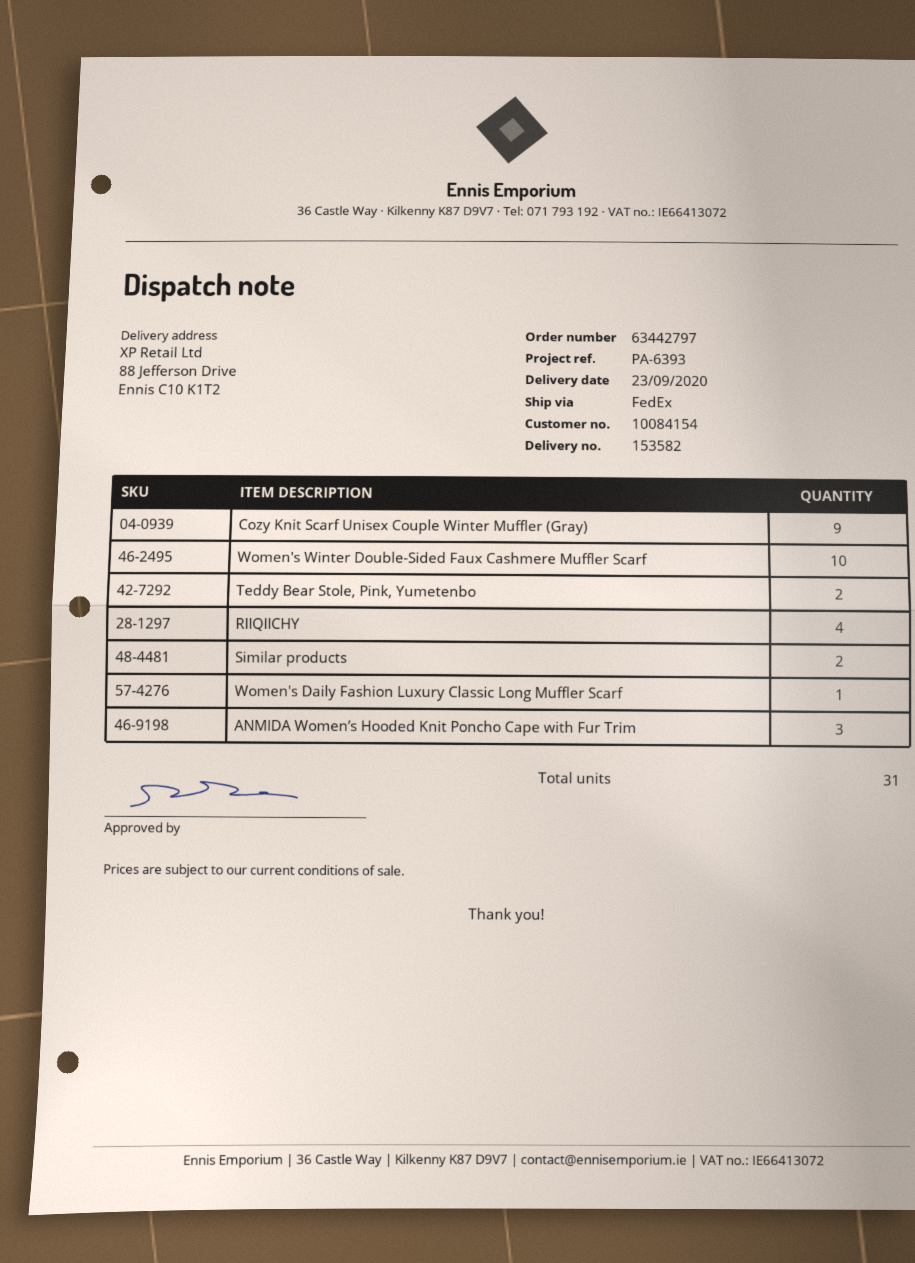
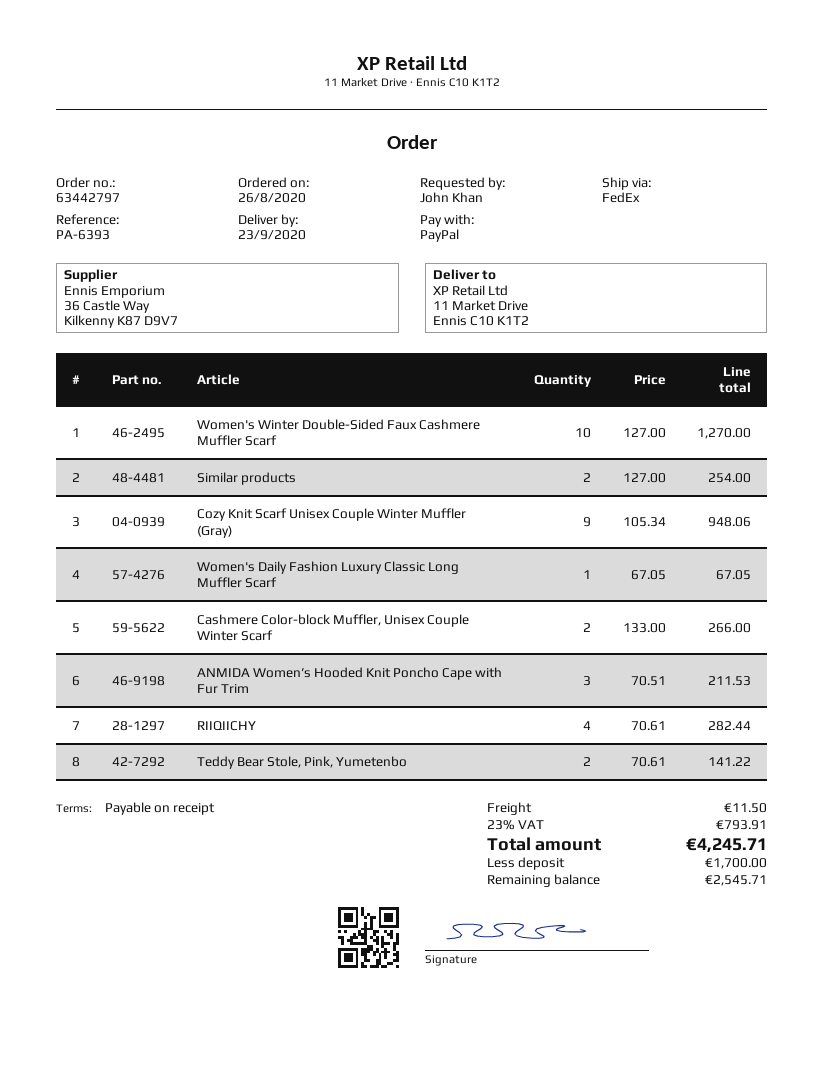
ship to: 88 Jefferson Drive, Ennis C10 K1T2 -> 11 Market Drive, Ennis C10 K1T2
Cashmere Color-block Muffler, Unisex Couple Winter Scarf: none -> 2

